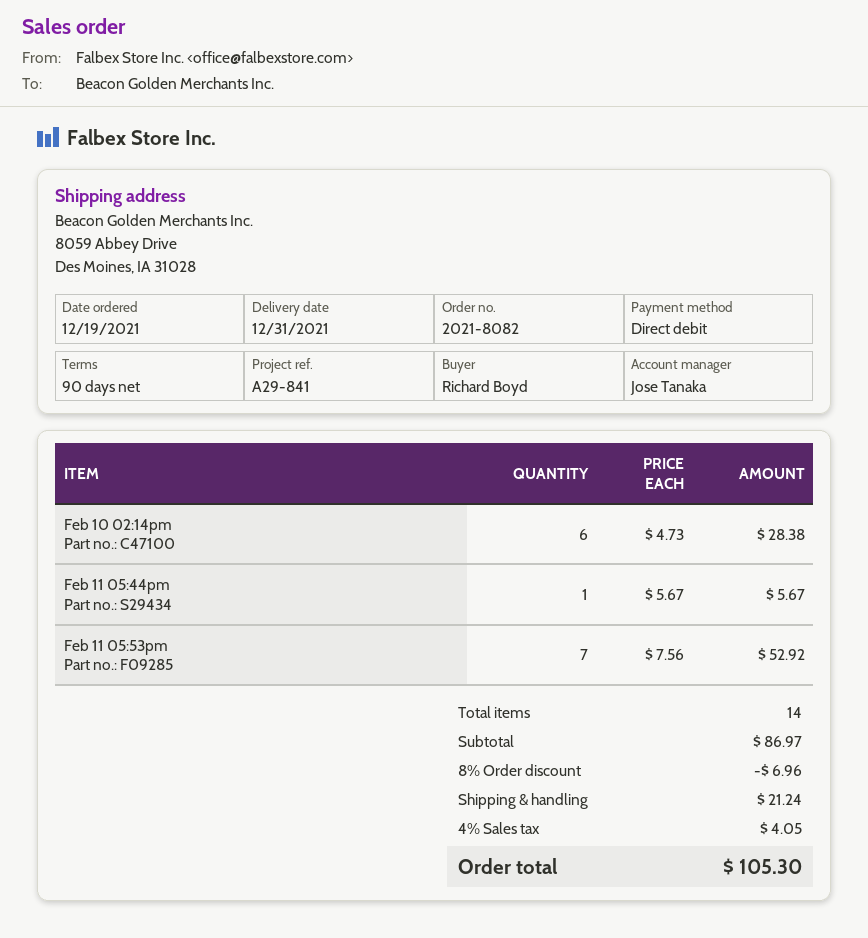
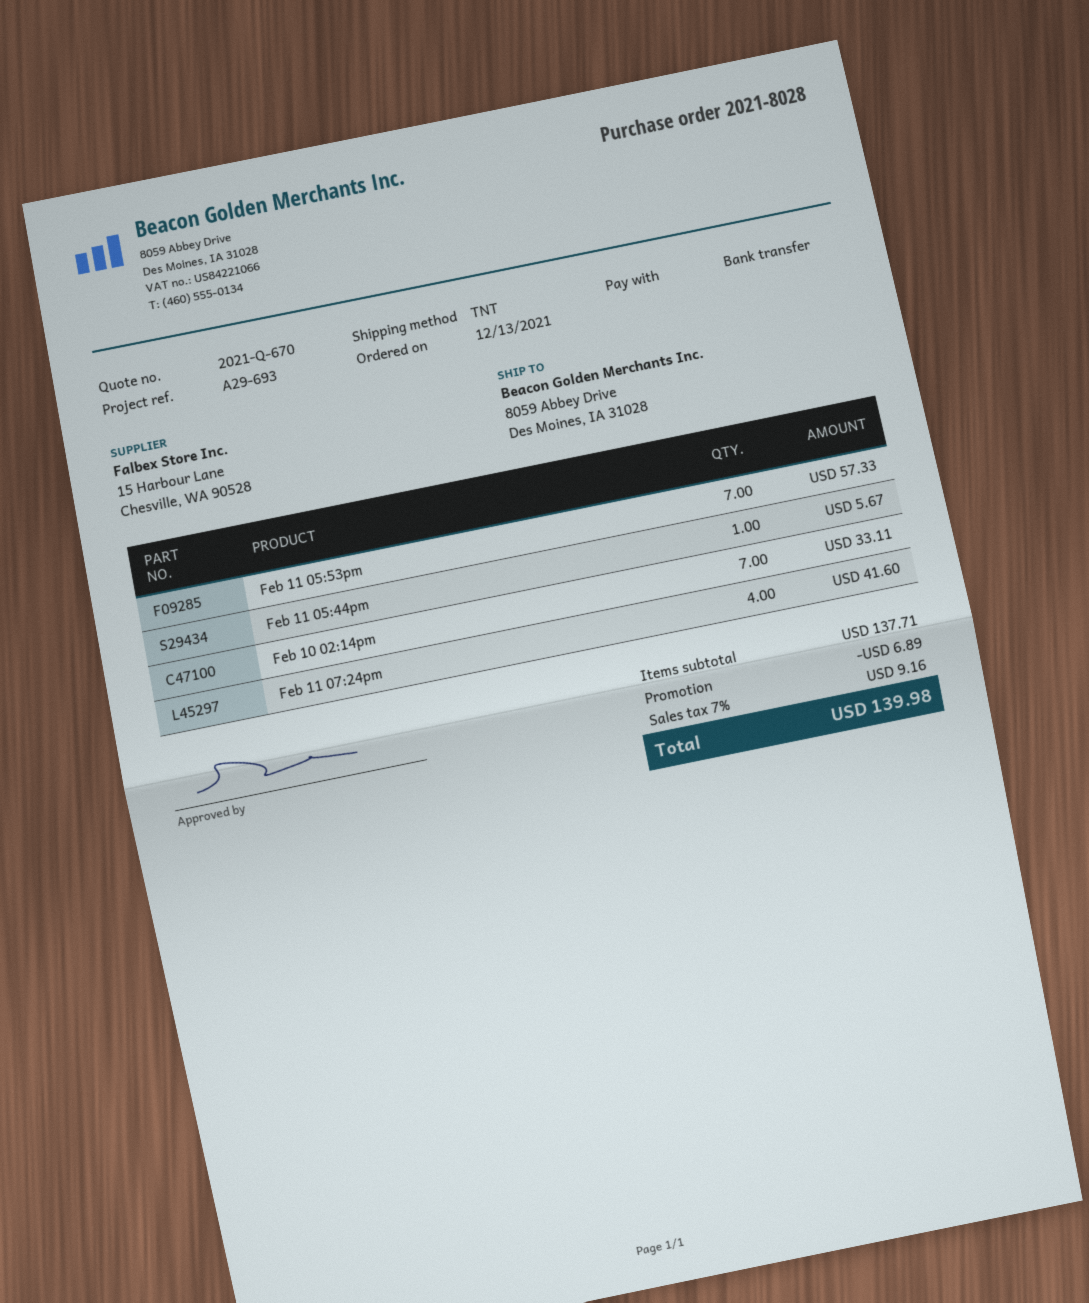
order number: 2021-8082 -> 2021-8028
order date: 2021-12-19 -> 2021-12-13
reference: A29-841 -> A29-693
payment method: direct debit -> bank transfer
Feb 10 02:14pm: 6 for 28.38 -> 7 for 33.11
Feb 11 05:53pm: 7 for 52.92 -> 7 for 57.33
Feb 11 07:24pm: none -> 4 for 41.60
subtotal: 86.97 -> 137.71
discount: 6.96 -> 6.89
shipping: 21.24 -> none
tax: 4% = 4.05 -> 7% = 9.16
total: 105.30 -> 139.98

